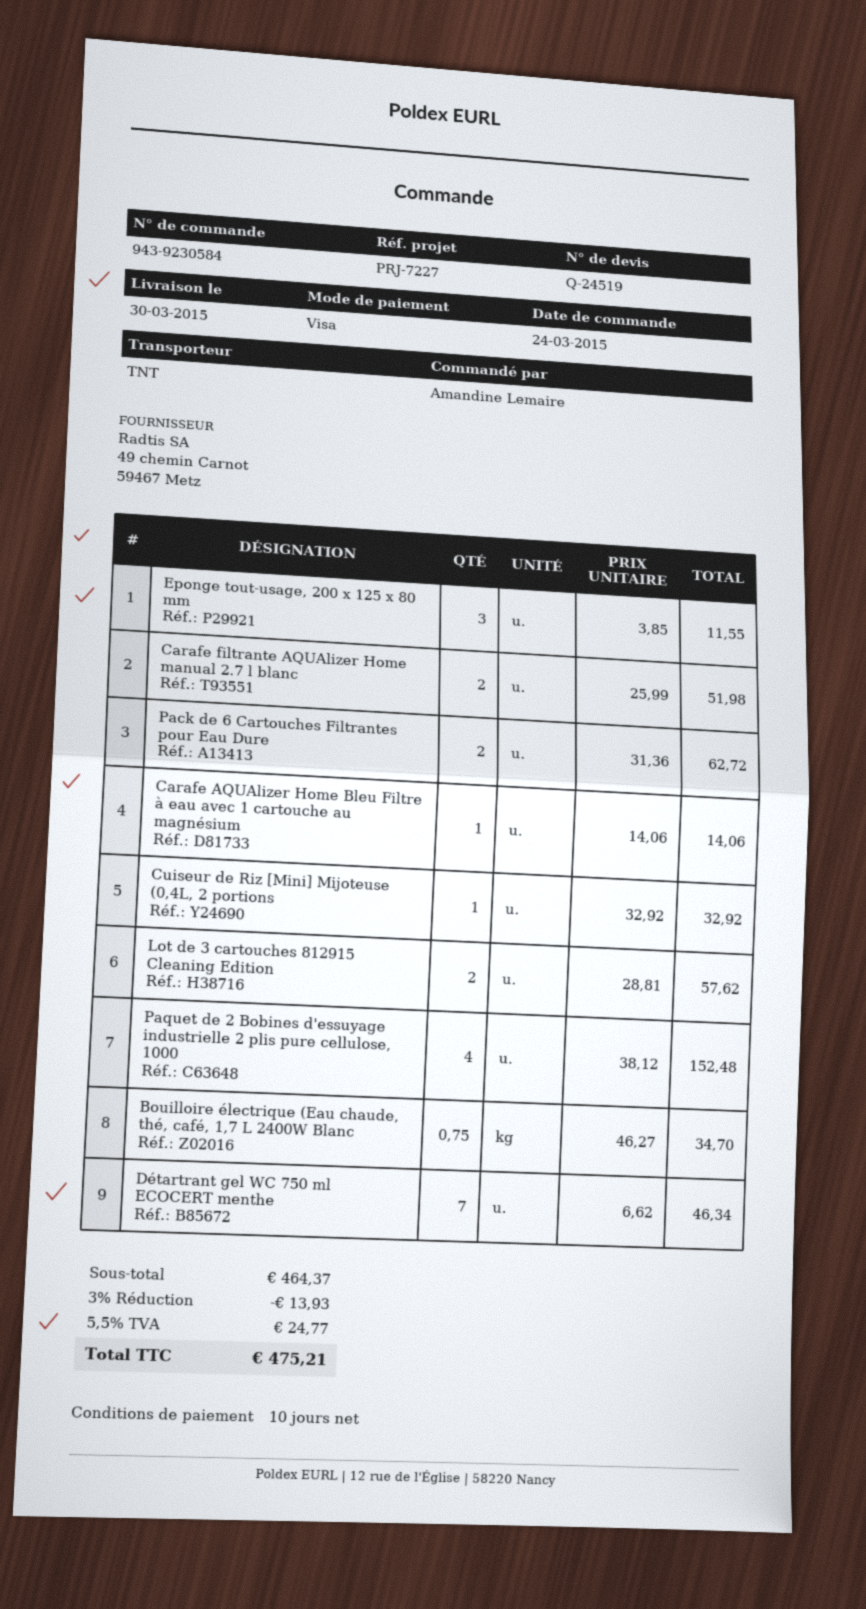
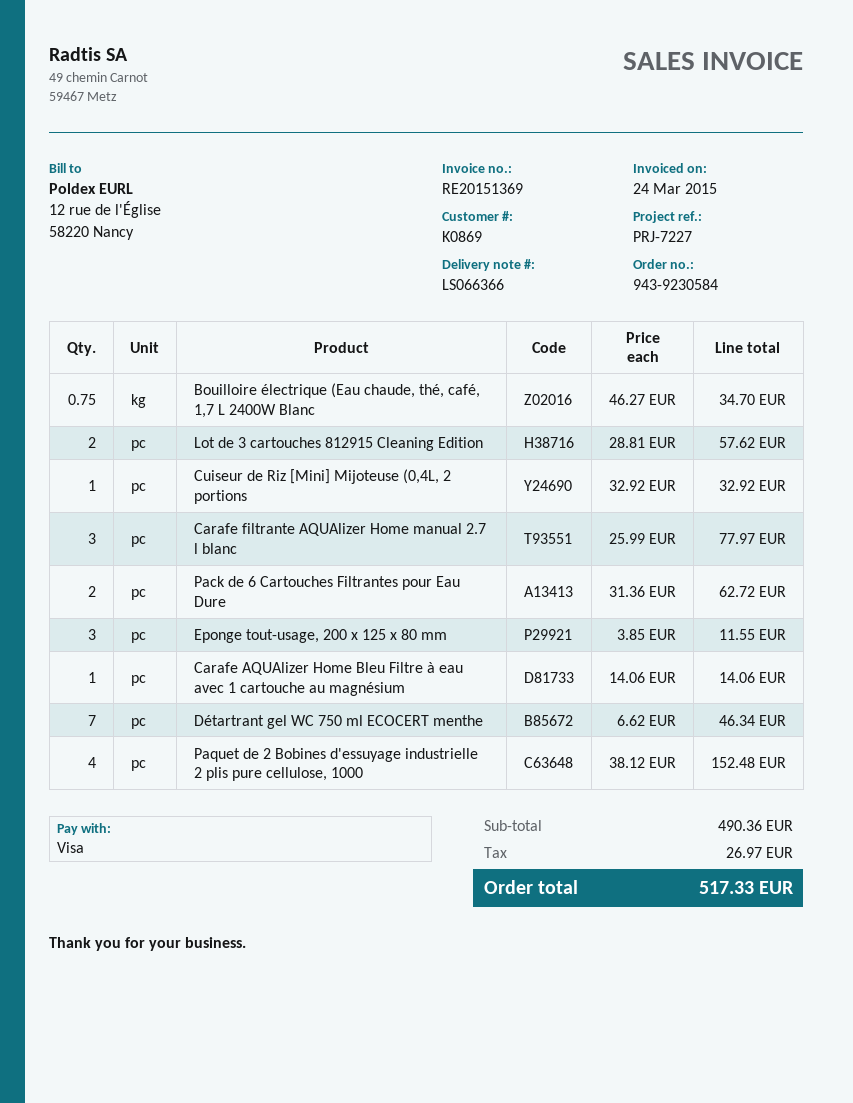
Carafe filtrante AQUAlizer Home manual 2.7 l blanc: 2 x 25.99 = 51.98 -> 3 x 25.99 = 77.97
subtotal: 464.37 -> 490.36
discount: 3% = 13.93 -> none
tax: 24.77 -> 26.97
total: 475.21 -> 517.33

